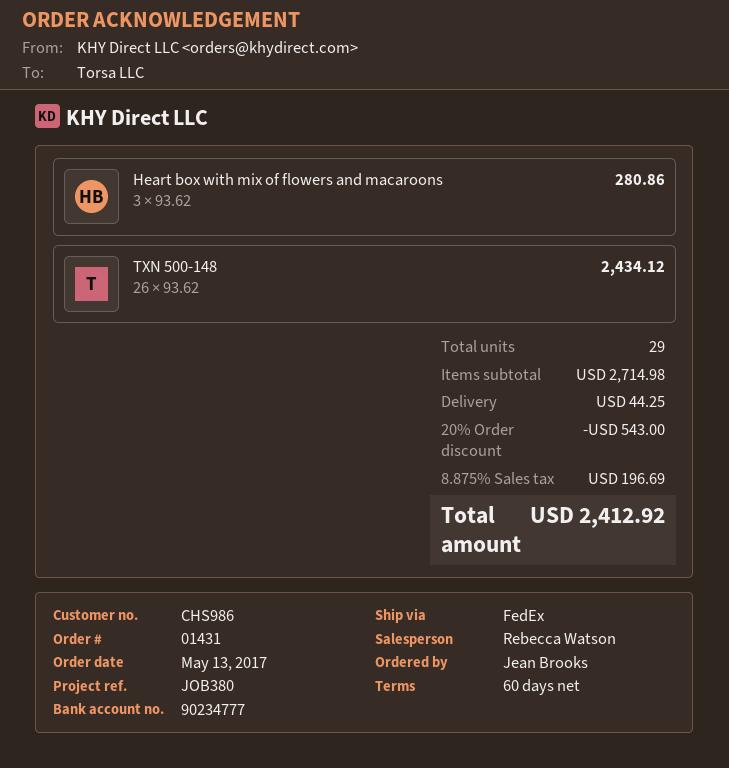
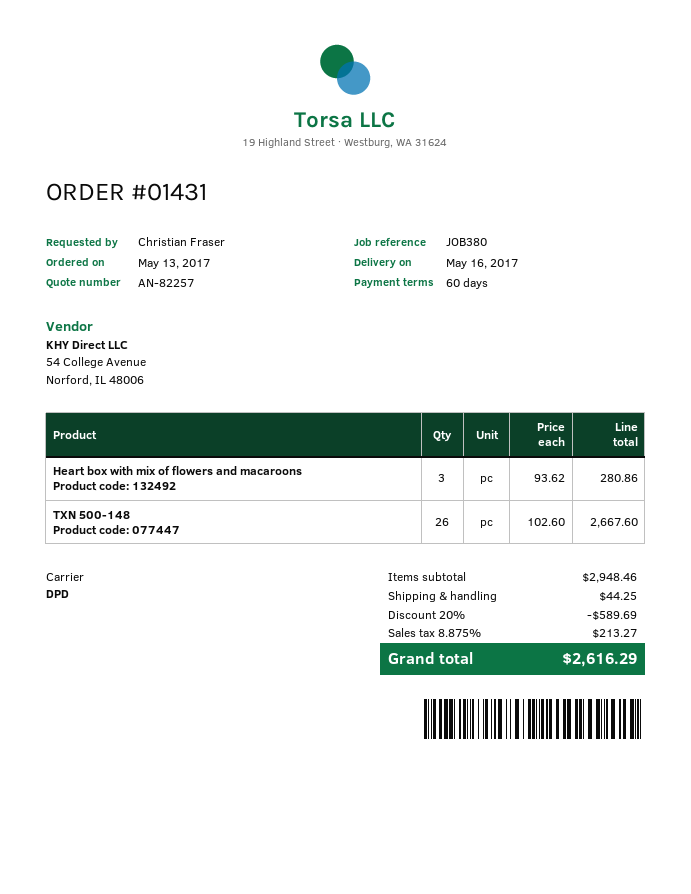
ordered by: Jean Brooks -> Christian Fraser
shipping method: FedEx -> DPD
TXN 500-148: 26 x 93.62 = 2434.12 -> 26 x 102.60 = 2667.60
subtotal: 2714.98 -> 2948.46
discount: 20% = 543.00 -> 20% = 589.69
tax: 8.875% = 196.69 -> 8.875% = 213.27
total: 2412.92 -> 2616.29

